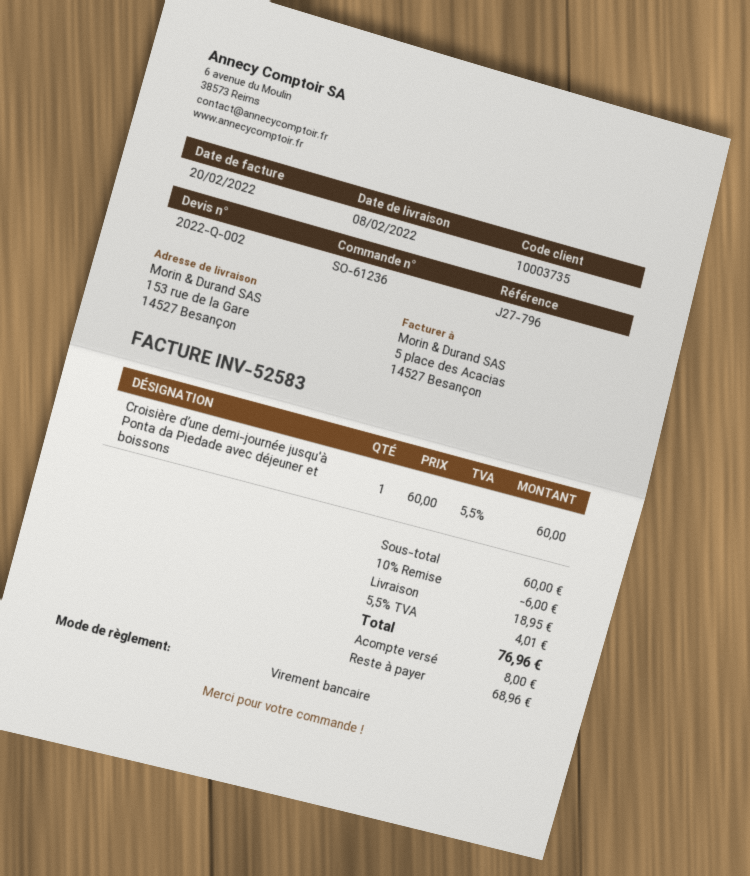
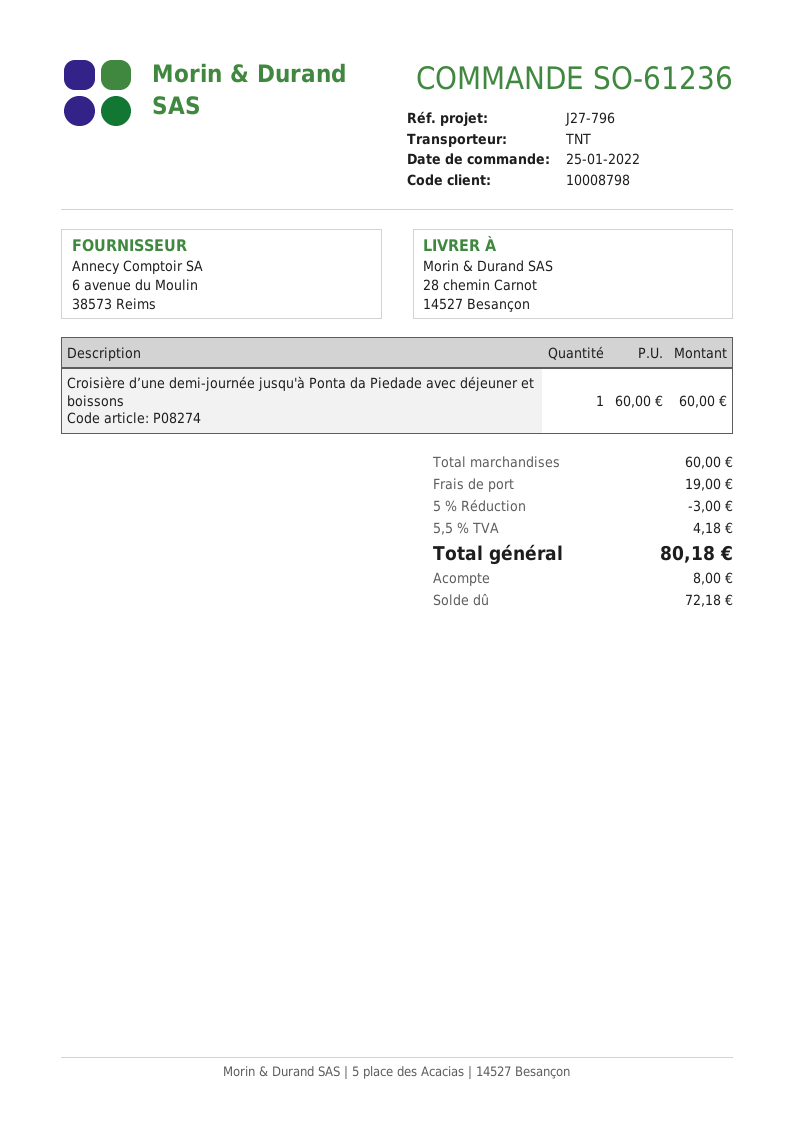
customer number: 10003735 -> 10008798
ship to: 153 rue de la Gare, 14527 Besançon -> 28 chemin Carnot, 14527 Besançon
discount: 10% = 6.00 -> 5% = 3.00
shipping: 18.95 -> 19.00
tax: 5.5% = 4.01 -> 5.5% = 4.18
total: 76.96 -> 80.18
balance: 68.96 -> 72.18

